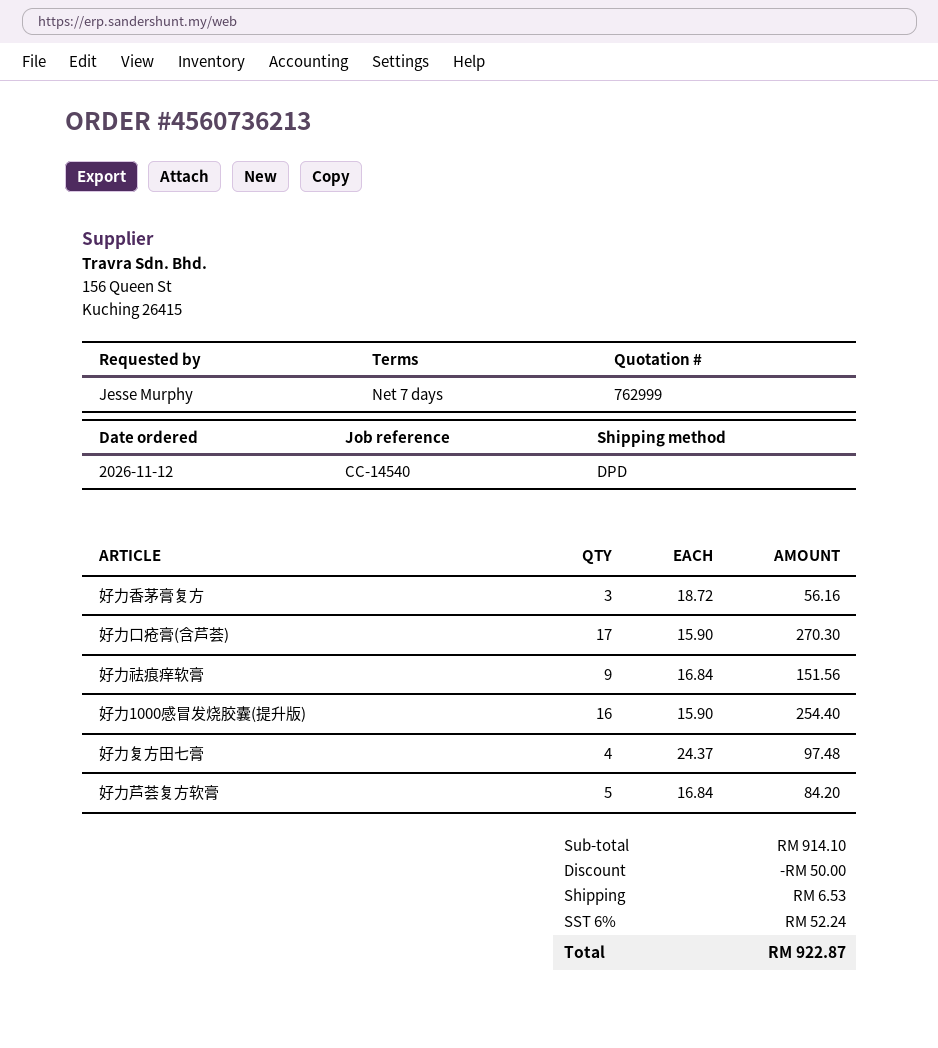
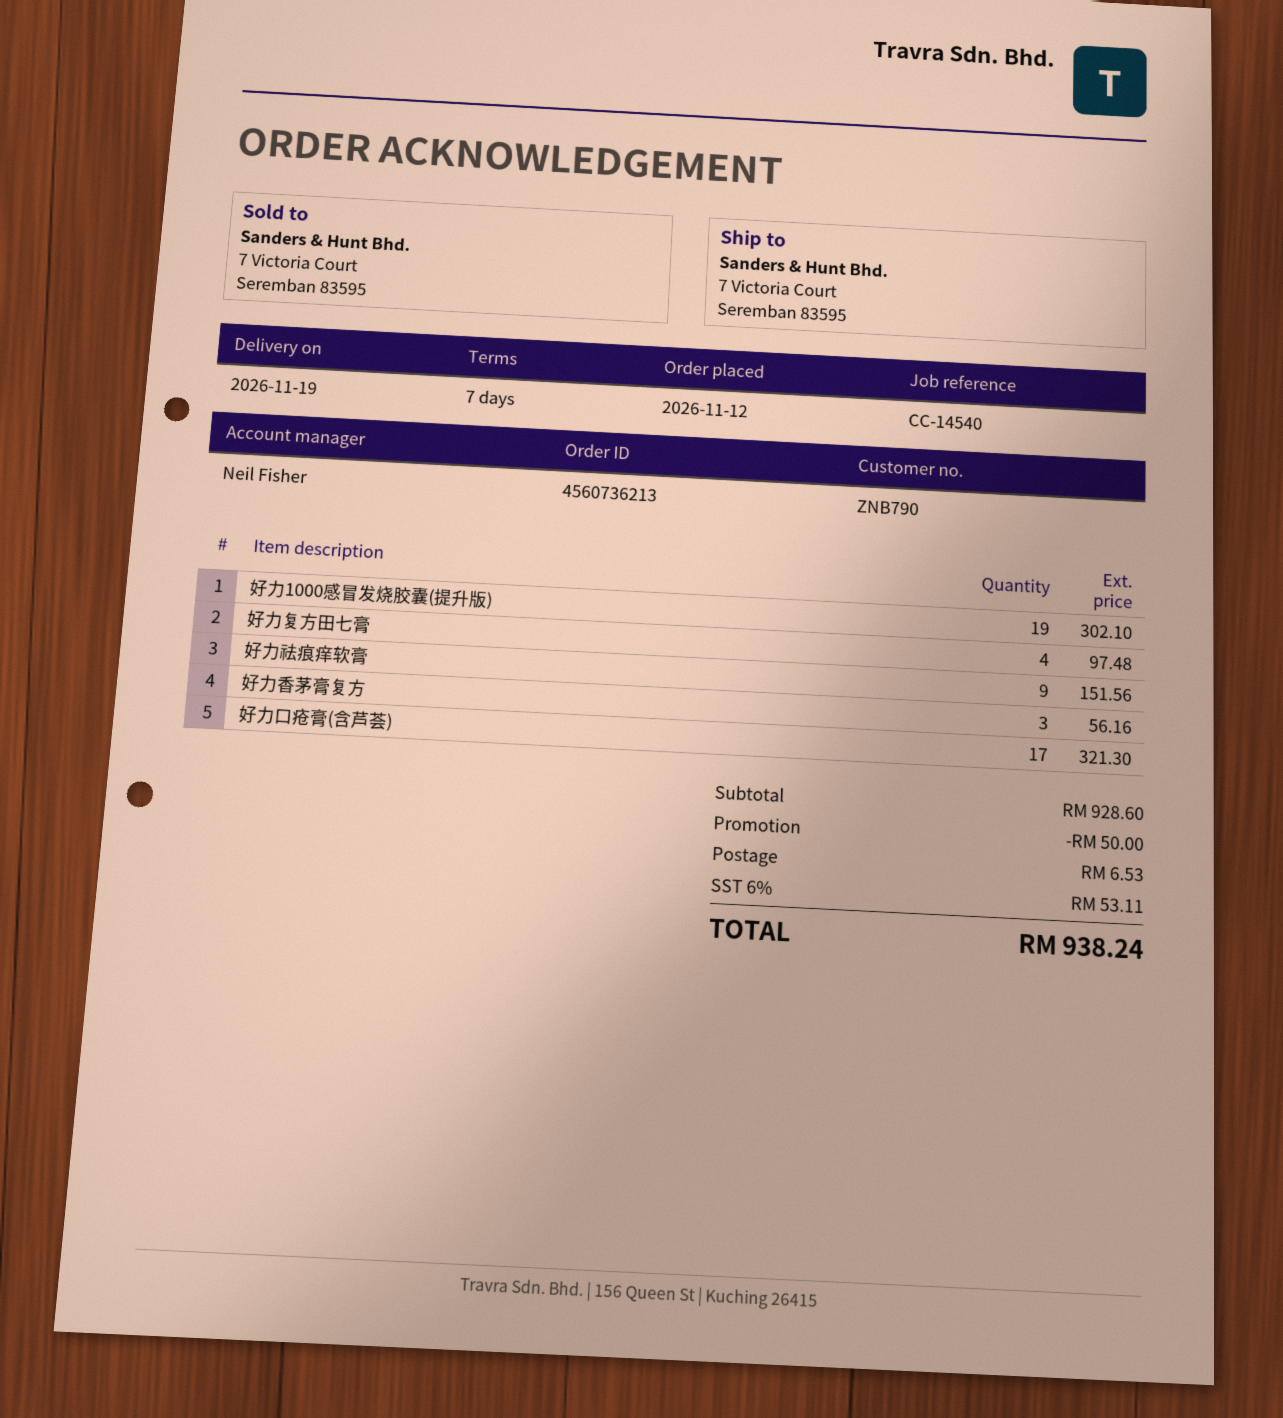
好力口疮膏(含芦荟): 17 for 270.30 -> 17 for 321.30
好力1000感冒发烧胶囊(提升版): 16 for 254.40 -> 19 for 302.10
好力芦荟复方软膏: 5 for 84.20 -> none
subtotal: 914.10 -> 928.60
tax: 6% = 52.24 -> 6% = 53.11
total: 922.87 -> 938.24

